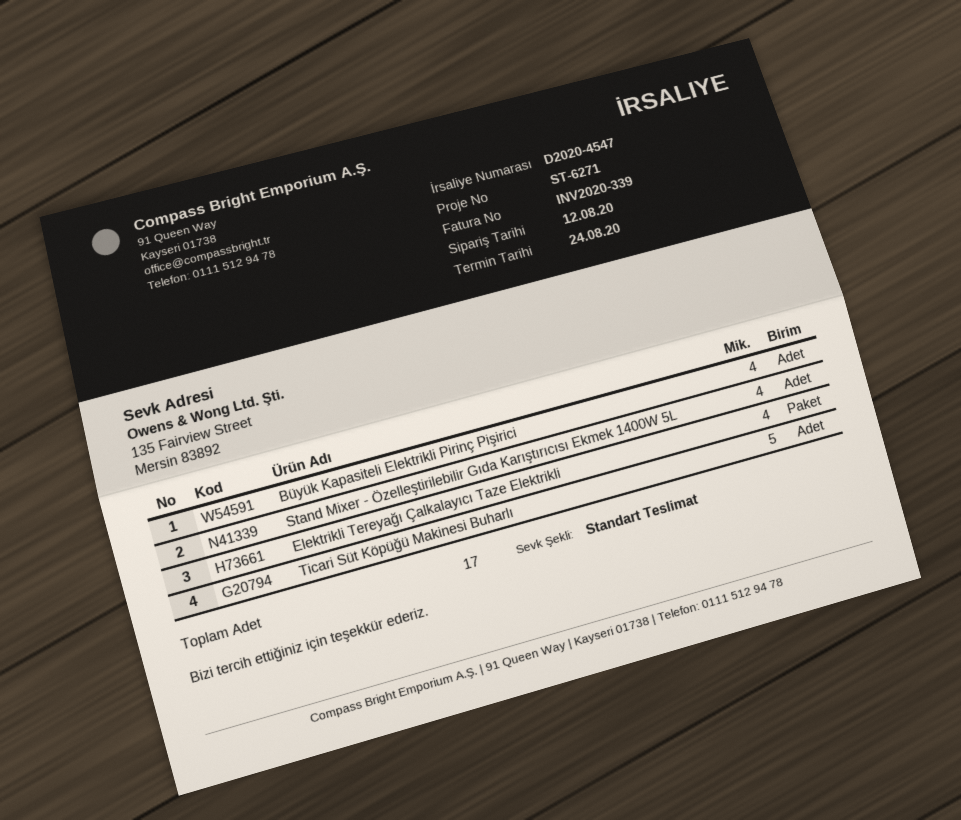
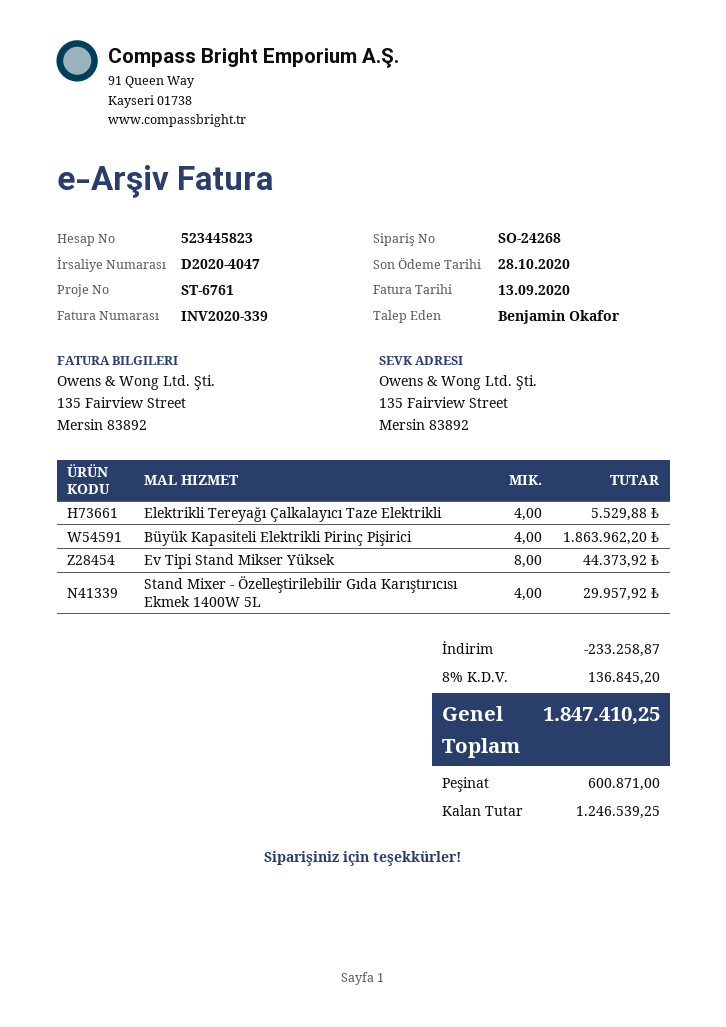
delivery note number: D2020-4547 -> D2020-4047
reference: ST-6271 -> ST-6761
Ticari Süt Köpüğü Makinesi Buharlı: 5 -> none
Ev Tipi Stand Mikser Yüksek: none -> 8

